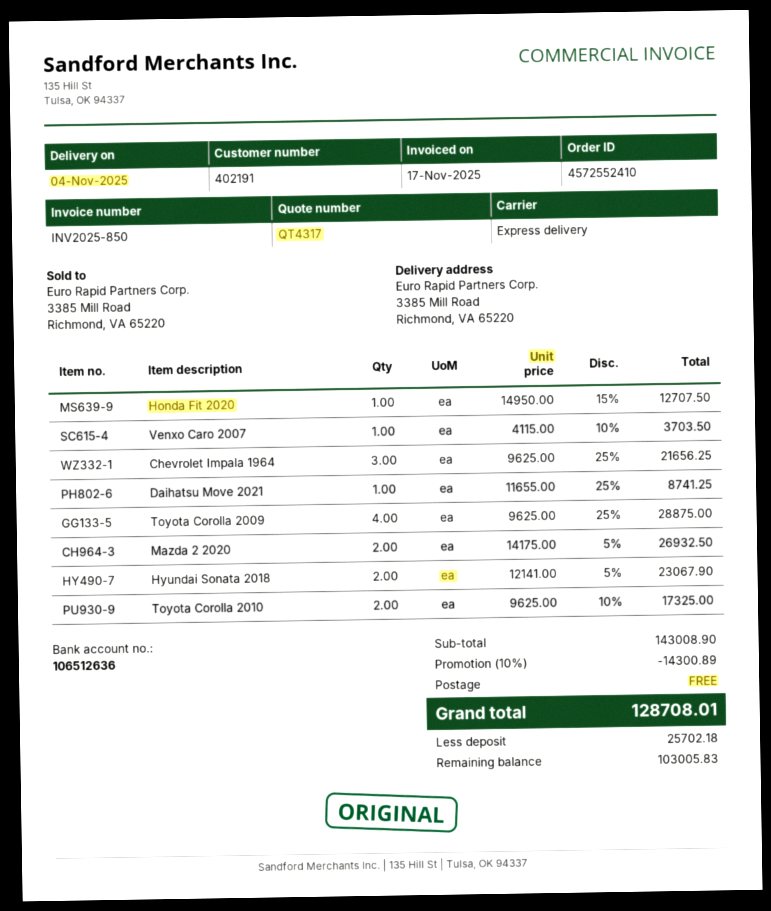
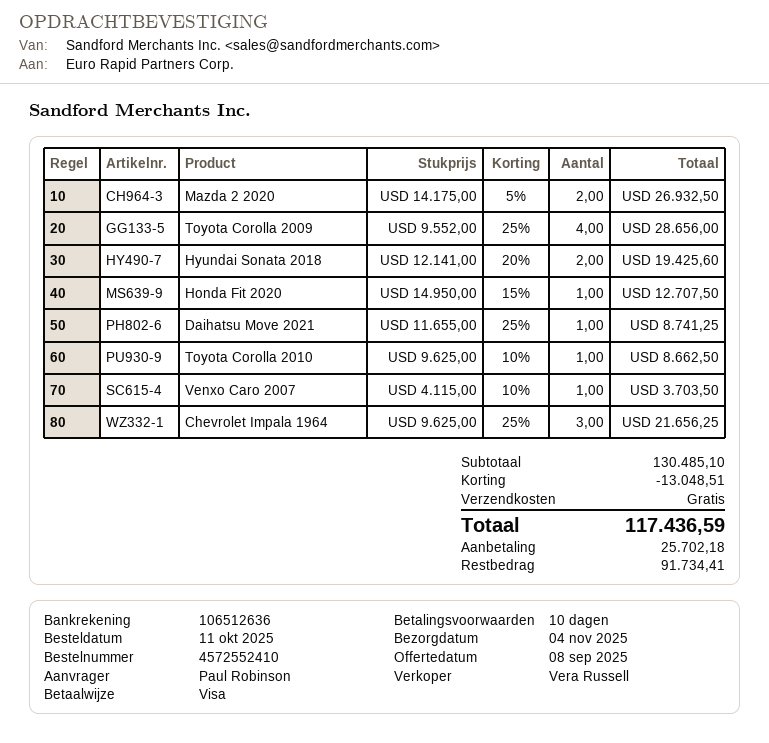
Toyota Corolla 2009: 4 x 9625.00 - 25% = 28875.00 -> 4 x 9552.00 - 25% = 28656.00
Hyundai Sonata 2018: 2 x 12141.00 - 5% = 23067.90 -> 2 x 12141.00 - 20% = 19425.60
Toyota Corolla 2010: 2 x 9625.00 - 10% = 17325.00 -> 1 x 9625.00 - 10% = 8662.50
subtotal: 143008.90 -> 130485.10
discount: 14300.89 -> 13048.51
total: 128708.01 -> 117436.59
balance: 103005.83 -> 91734.41

